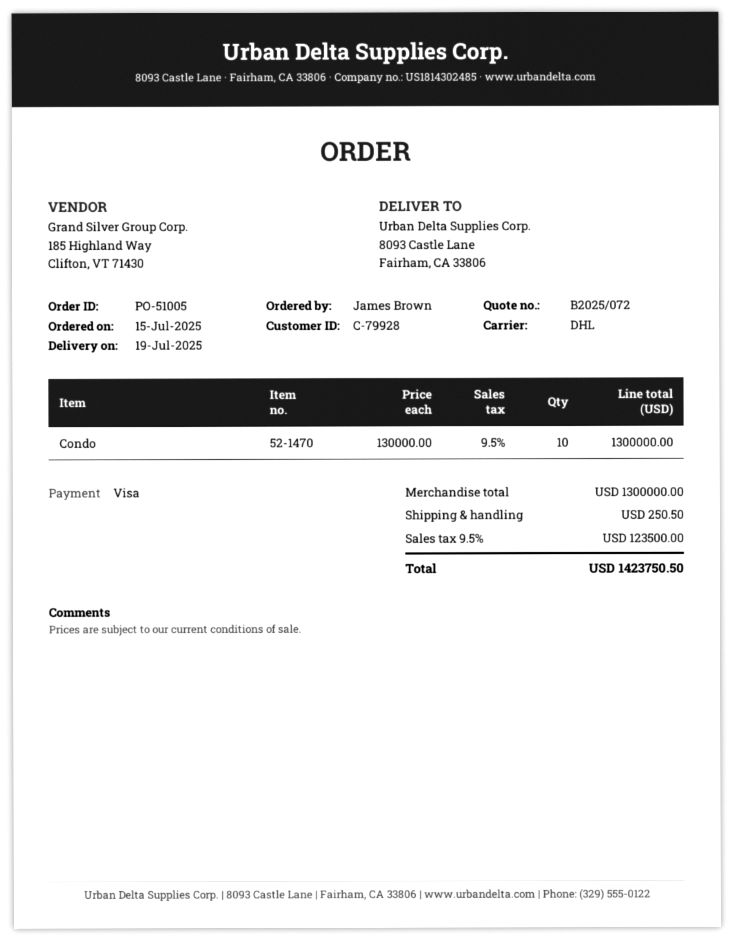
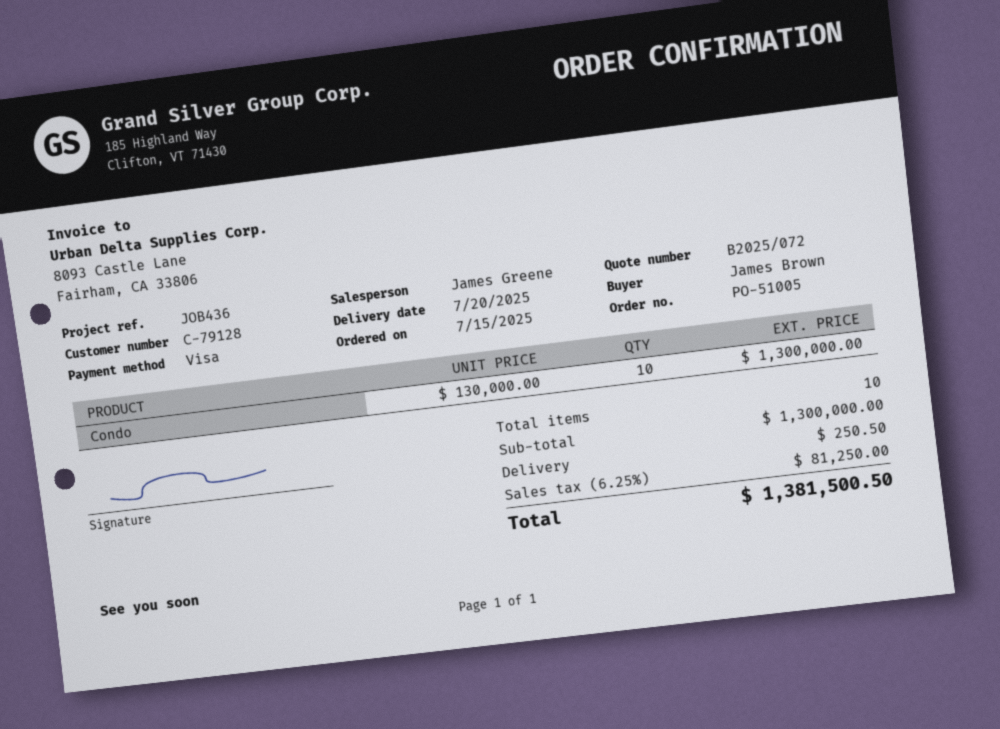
delivery date: 2025-07-19 -> 2025-07-20
customer number: C-79928 -> C-79128
tax: 9.5% = 123500.00 -> 6.25% = 81250.00
total: 1423750.50 -> 1381500.50

